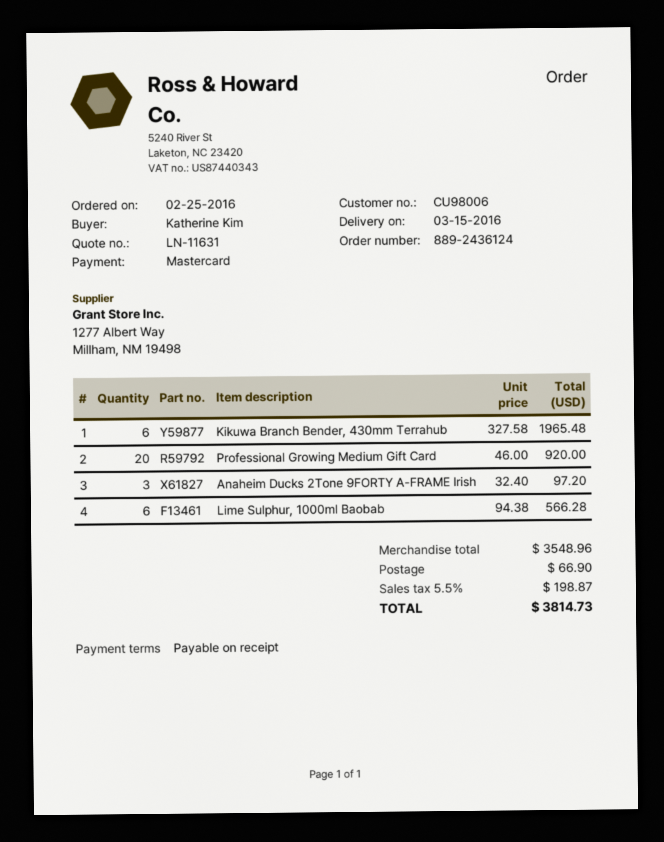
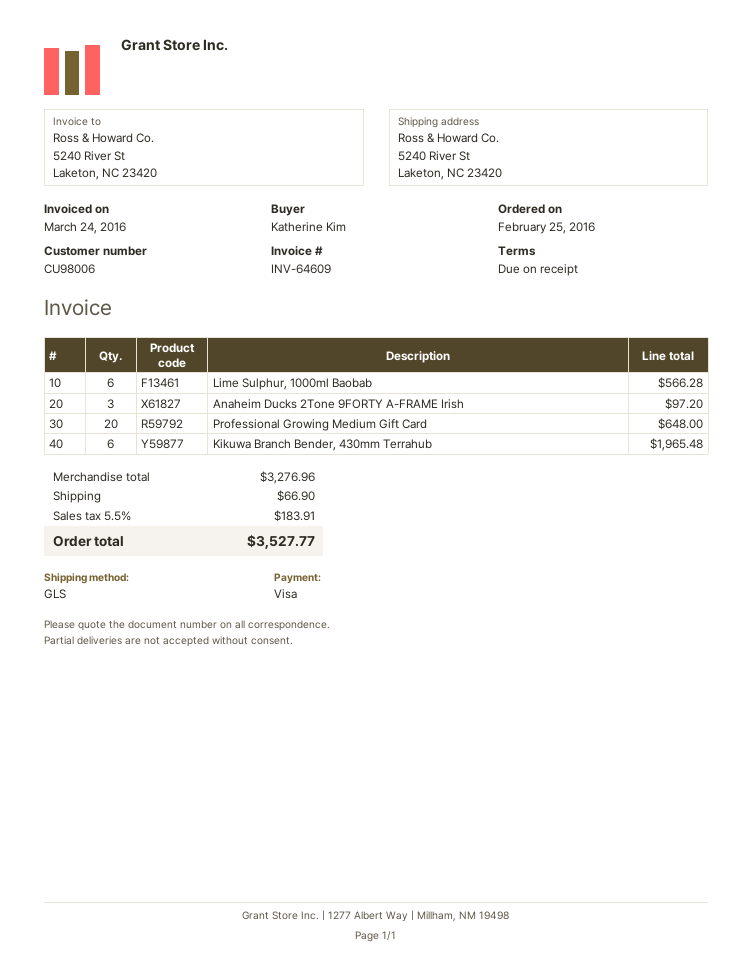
payment method: Mastercard -> Visa
Professional Growing Medium Gift Card: 20 for 920.00 -> 20 for 648.00
subtotal: 3548.96 -> 3276.96
tax: 5.5% = 198.87 -> 5.5% = 183.91
total: 3814.73 -> 3527.77

